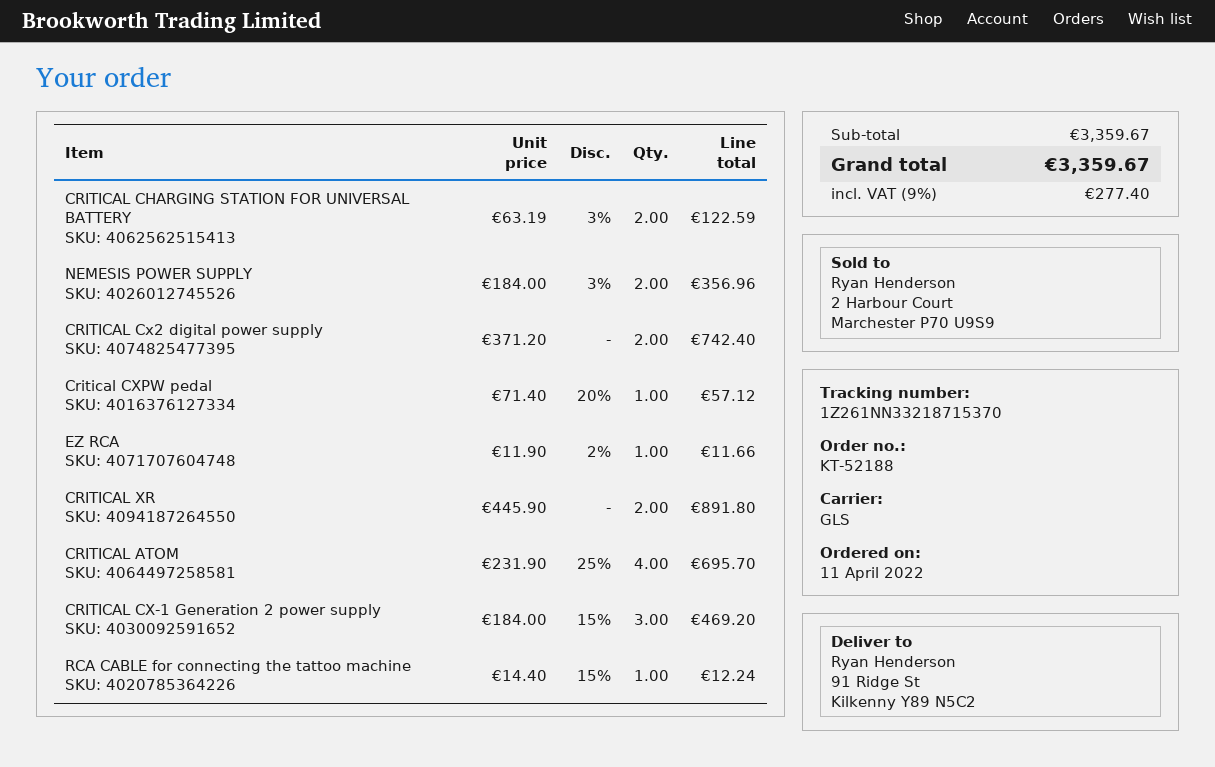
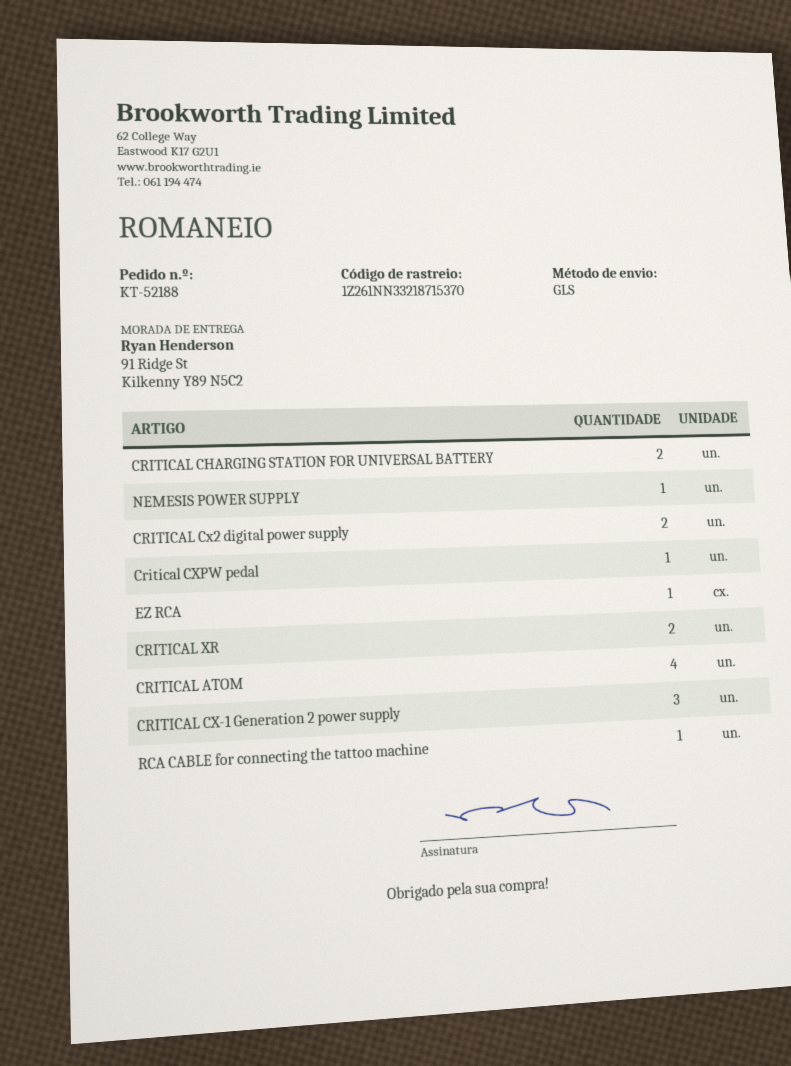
NEMESIS POWER SUPPLY: 2 -> 1

